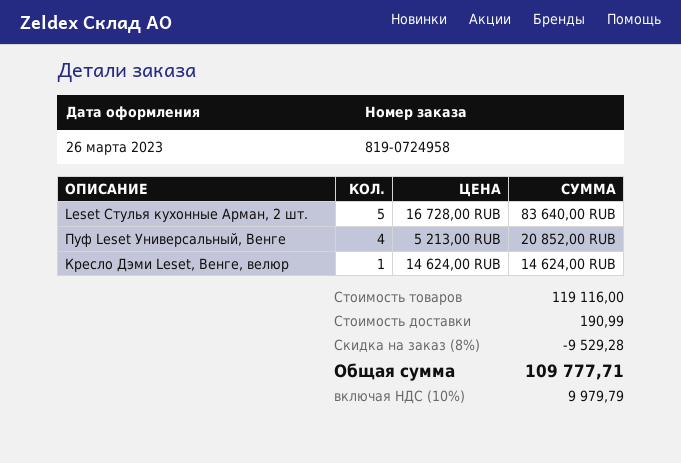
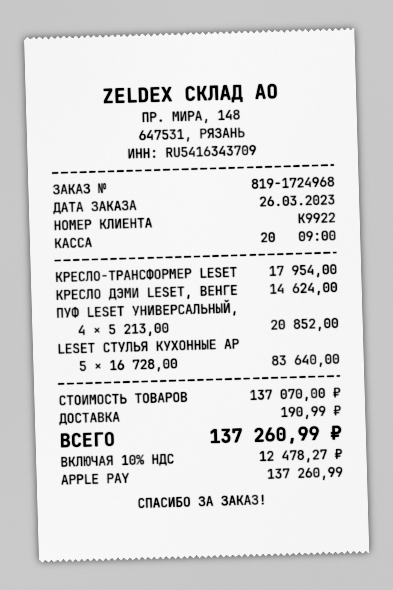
order number: 819-0724958 -> 819-1724968
КРЕСЛО-ТРАНСФОРМЕР LESET: none -> 1 x 17954.00 = 17954.00
subtotal: 119116.00 -> 137070.00
discount: 8% = 9529.28 -> none
tax: 10% = 9979.79 -> 10% = 12478.27
total: 109777.71 -> 137260.99

